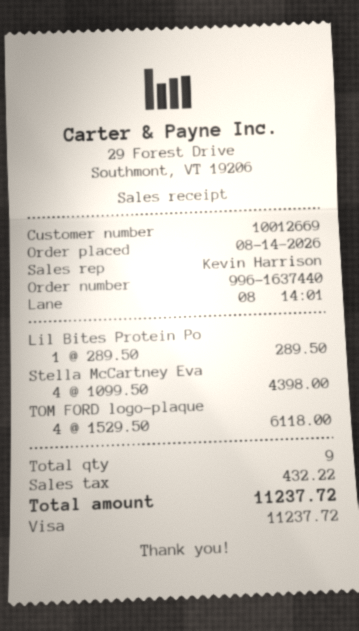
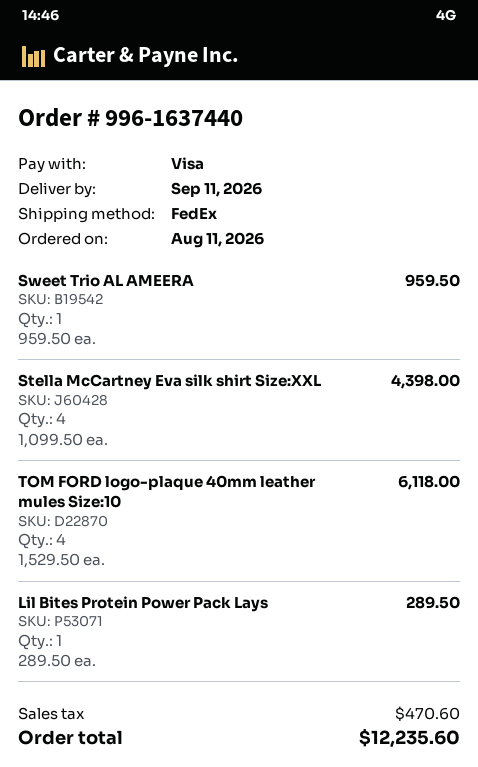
order date: 2026-08-14 -> 2026-08-11
Sweet Trio AL AMEERA: none -> 1 x 959.50 = 959.50
tax: 432.22 -> 470.60
total: 11237.72 -> 12235.60

